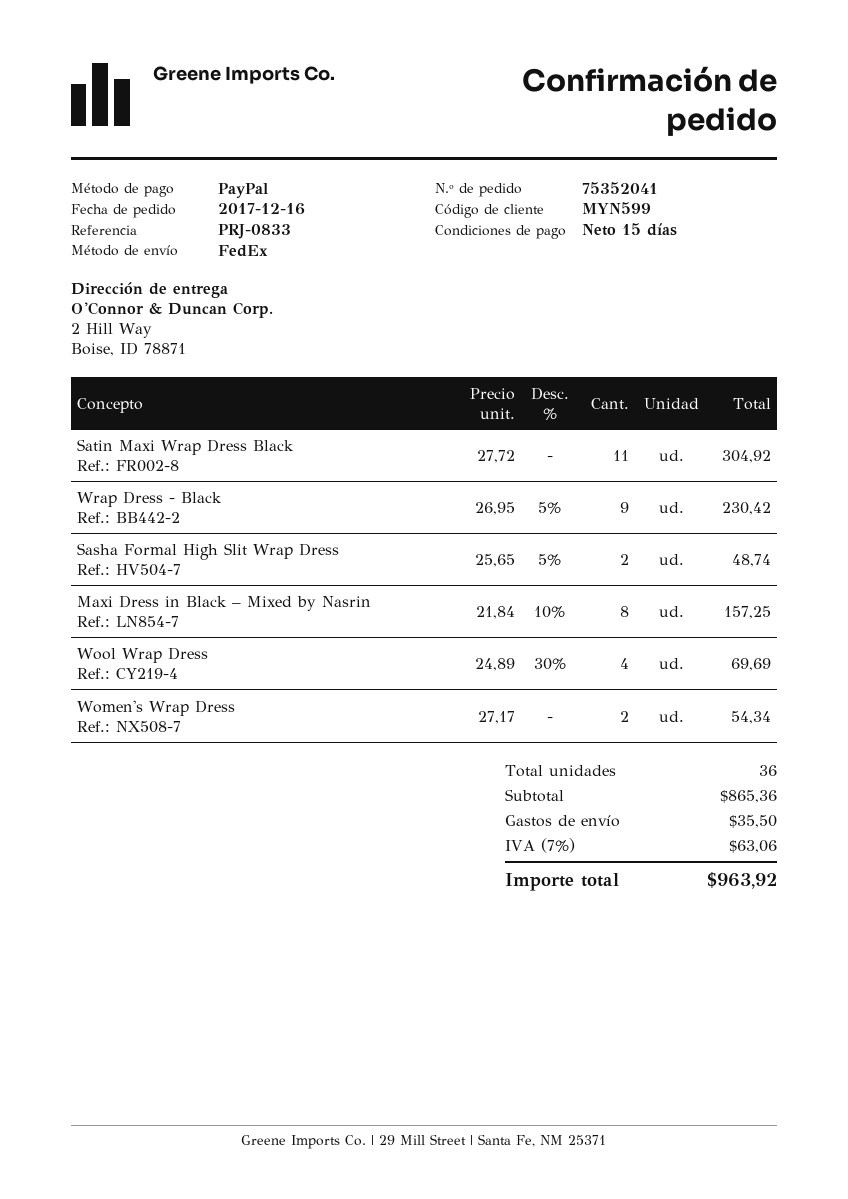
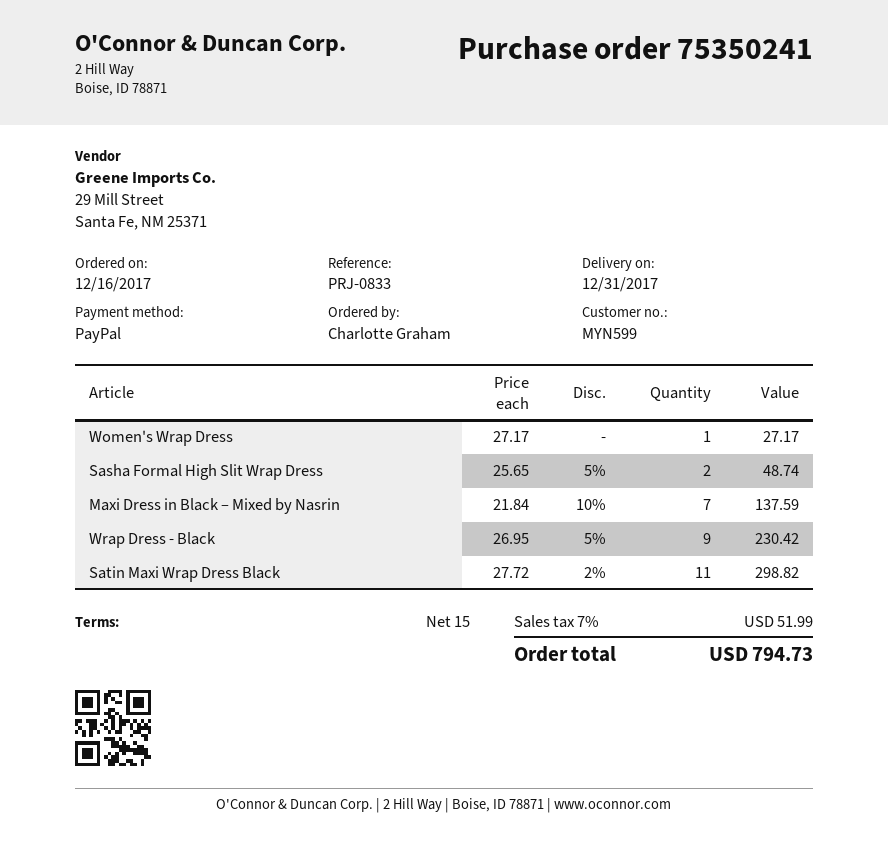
order number: 75352041 -> 75350241
Satin Maxi Wrap Dress Black: 11 x 27.72 = 304.92 -> 11 x 27.72 - 2% = 298.82
Maxi Dress in Black – Mixed by Nasrin: 8 x 21.84 - 10% = 157.25 -> 7 x 21.84 - 10% = 137.59
Wool Wrap Dress: 4 x 24.89 - 30% = 69.69 -> none
Women's Wrap Dress: 2 x 27.17 = 54.34 -> 1 x 27.17 = 27.17
shipping: 35.50 -> none
tax: 7% = 63.06 -> 7% = 51.99
total: 963.92 -> 794.73

